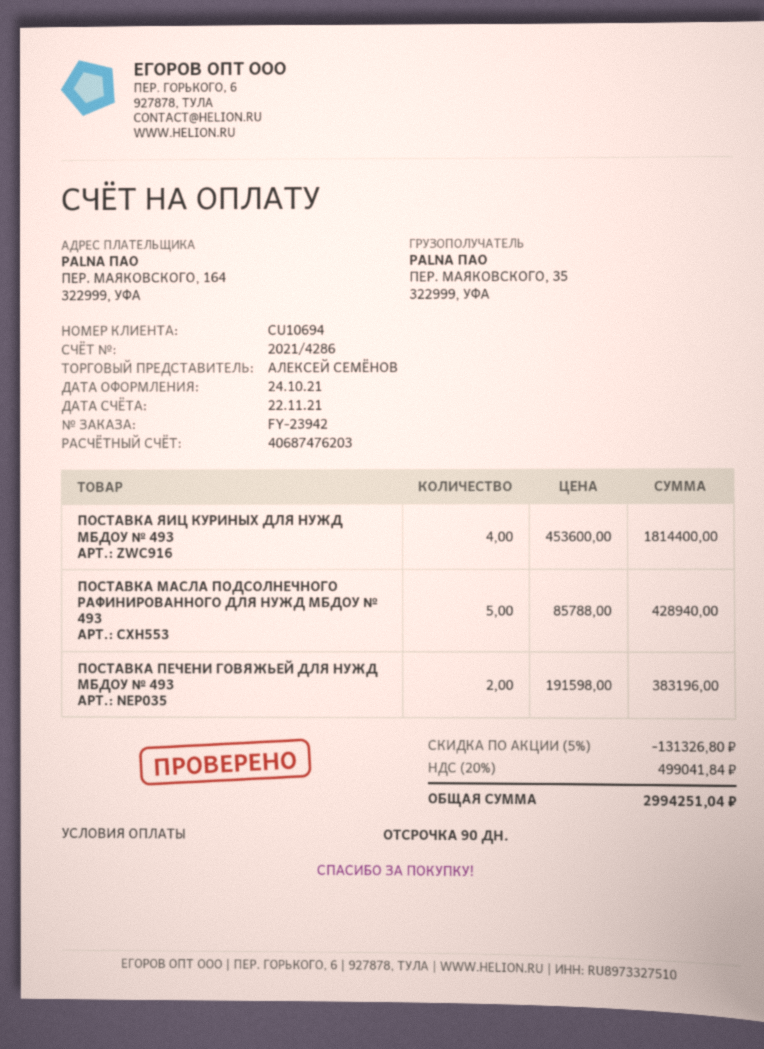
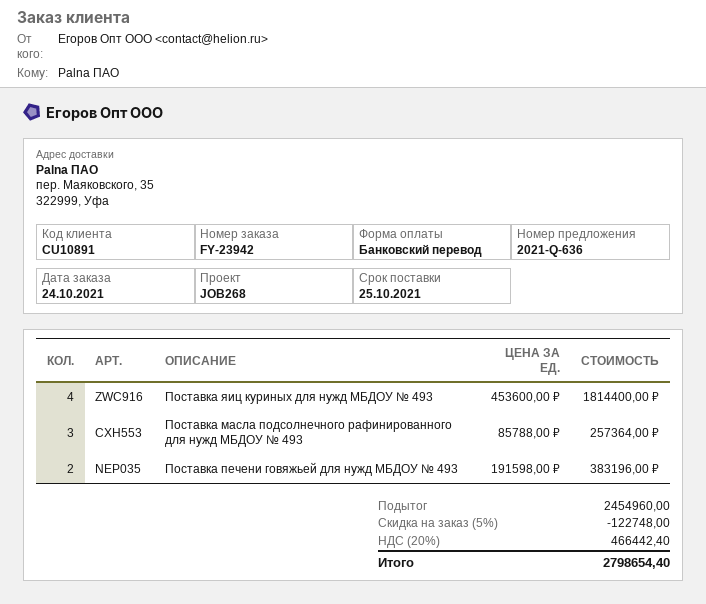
customer number: CU10694 -> CU10891
ПОСТАВКА МАСЛА ПОДСОЛНЕЧНОГО РАФИНИРОВАННОГО ДЛЯ НУЖД МБДОУ № 493: 5 x 85788.00 = 428940.00 -> 3 x 85788.00 = 257364.00
discount: 5% = 131326.80 -> 5% = 122748.00
tax: 20% = 499041.84 -> 20% = 466442.40
total: 2994251.04 -> 2798654.40

